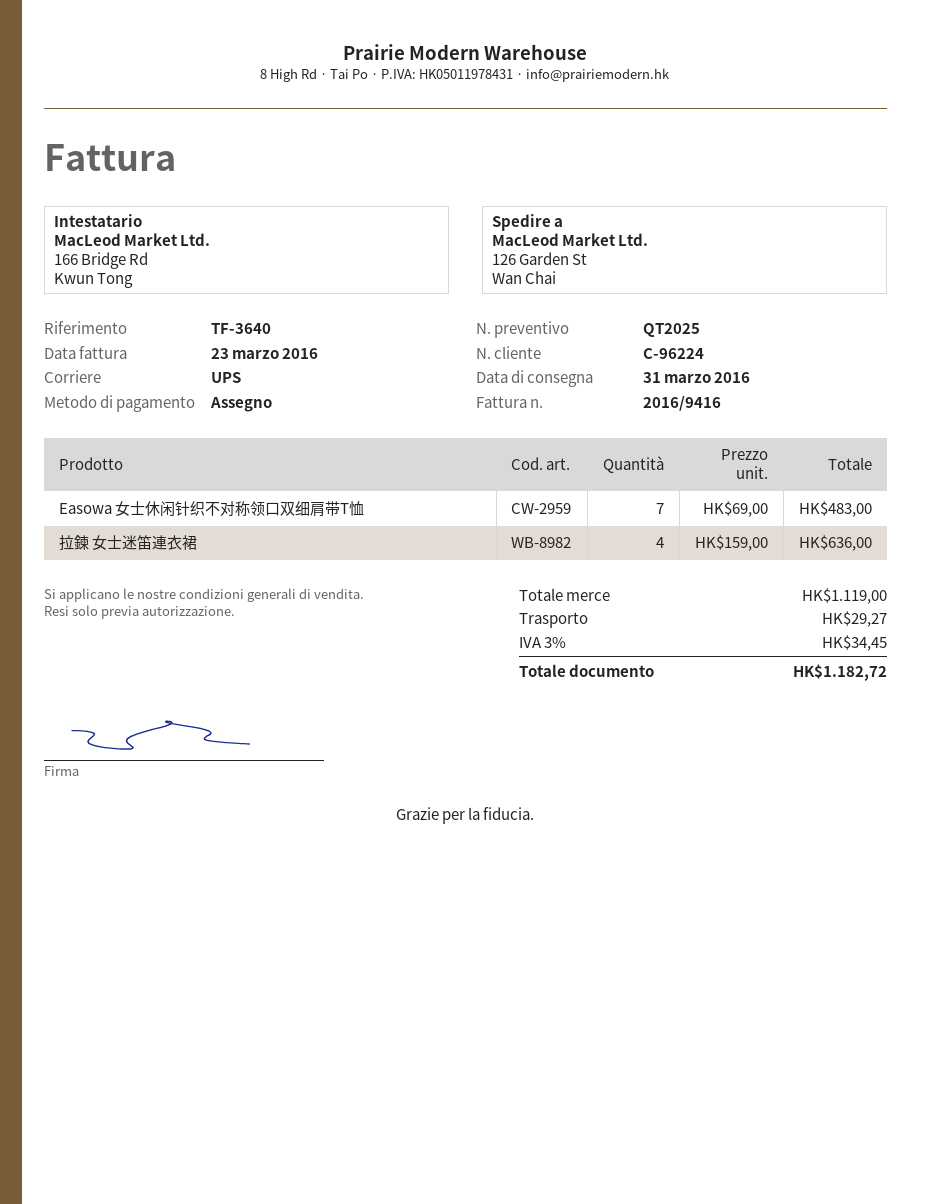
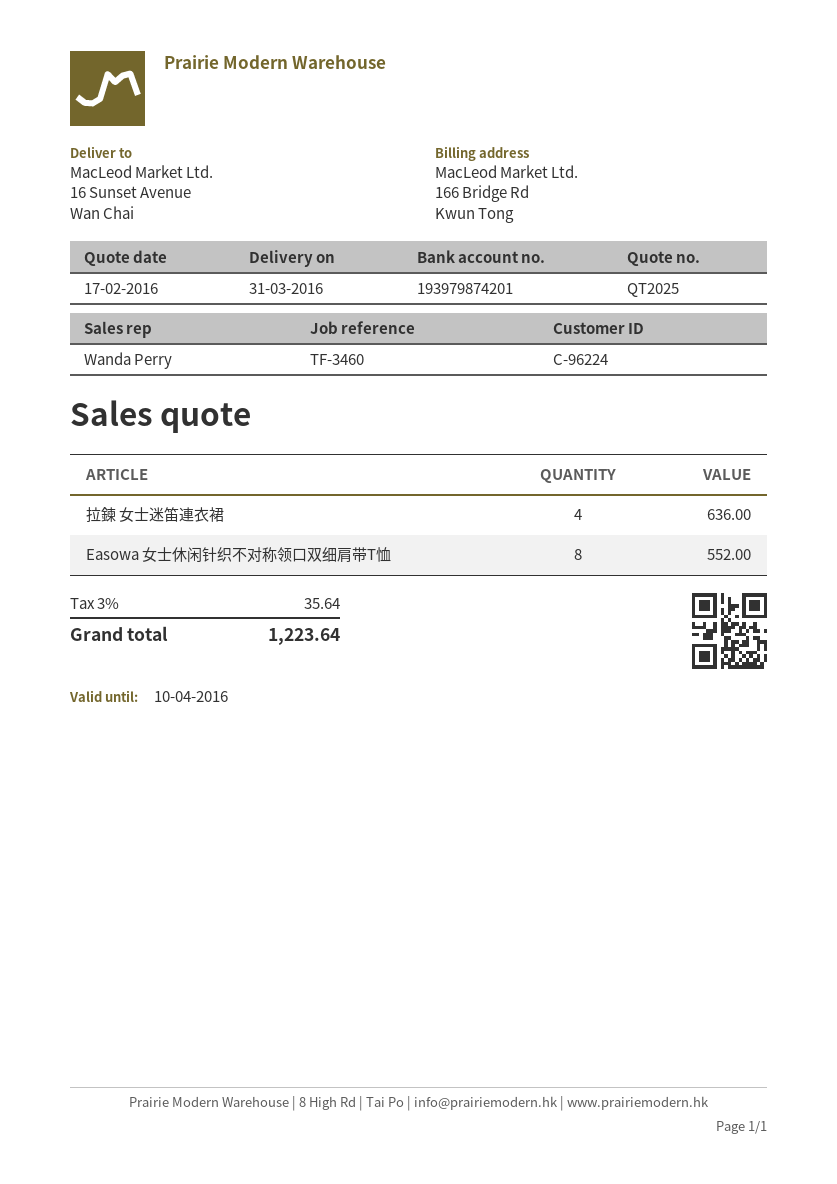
reference: TF-3640 -> TF-3460
ship to: 126 Garden St, Wan Chai -> 16 Sunset Avenue, Wan Chai
Easowa 女士休闲针织不对称领口双细肩带T恤: 7 for 483.00 -> 8 for 552.00
shipping: 29.27 -> none
tax: 3% = 34.45 -> 3% = 35.64
total: 1182.72 -> 1223.64

